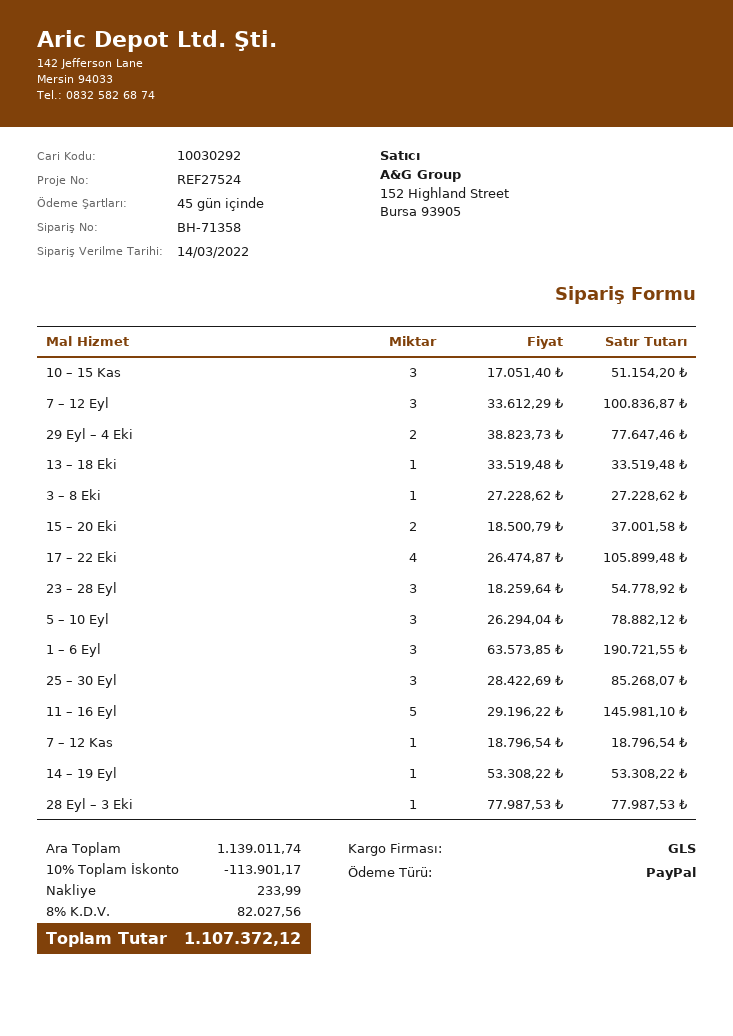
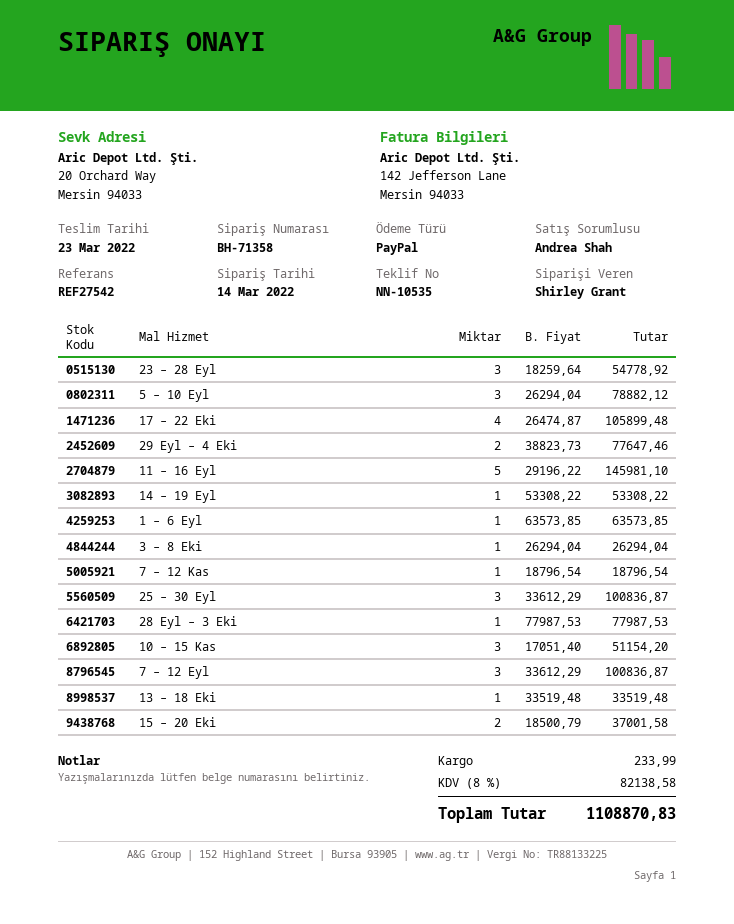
reference: REF27524 -> REF27542
3 – 8 Eki: 1 x 27228.62 = 27228.62 -> 1 x 26294.04 = 26294.04
1 – 6 Eyl: 3 x 63573.85 = 190721.55 -> 1 x 63573.85 = 63573.85
25 – 30 Eyl: 3 x 28422.69 = 85268.07 -> 3 x 33612.29 = 100836.87
discount: 10% = 113901.17 -> none
tax: 8% = 82027.56 -> 8% = 82138.58
total: 1107372.12 -> 1108870.83

